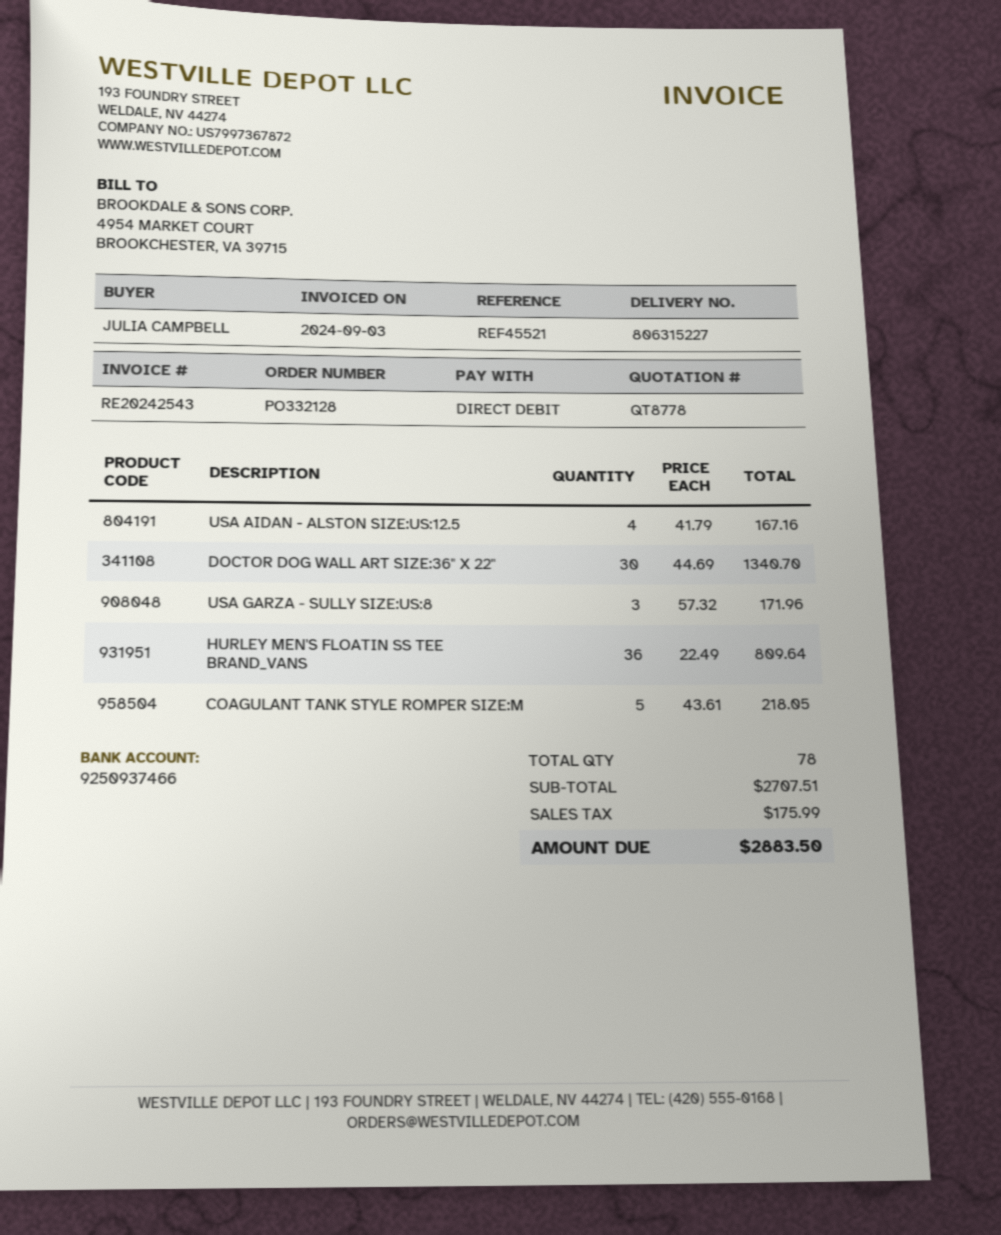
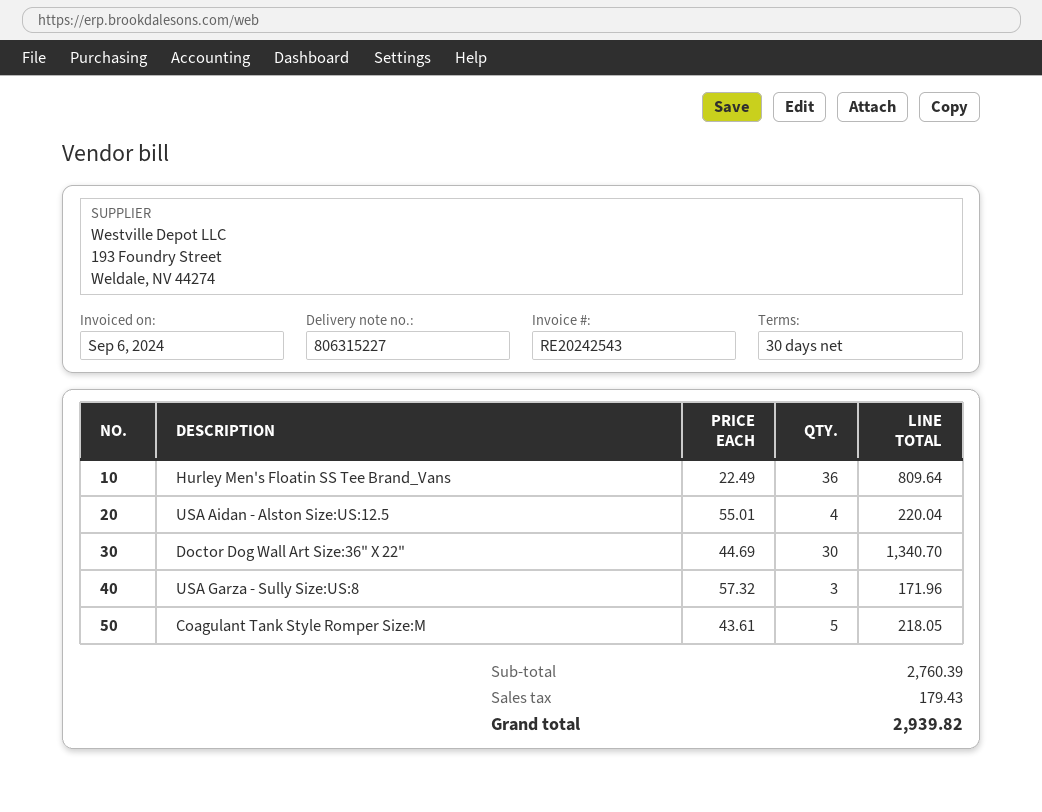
invoice date: 2024-09-03 -> 2024-09-06
USA AIDAN - ALSTON SIZE:US:12.5: 4 x 41.79 = 167.16 -> 4 x 55.01 = 220.04
subtotal: 2707.51 -> 2760.39
tax: 175.99 -> 179.43
total: 2883.50 -> 2939.82

